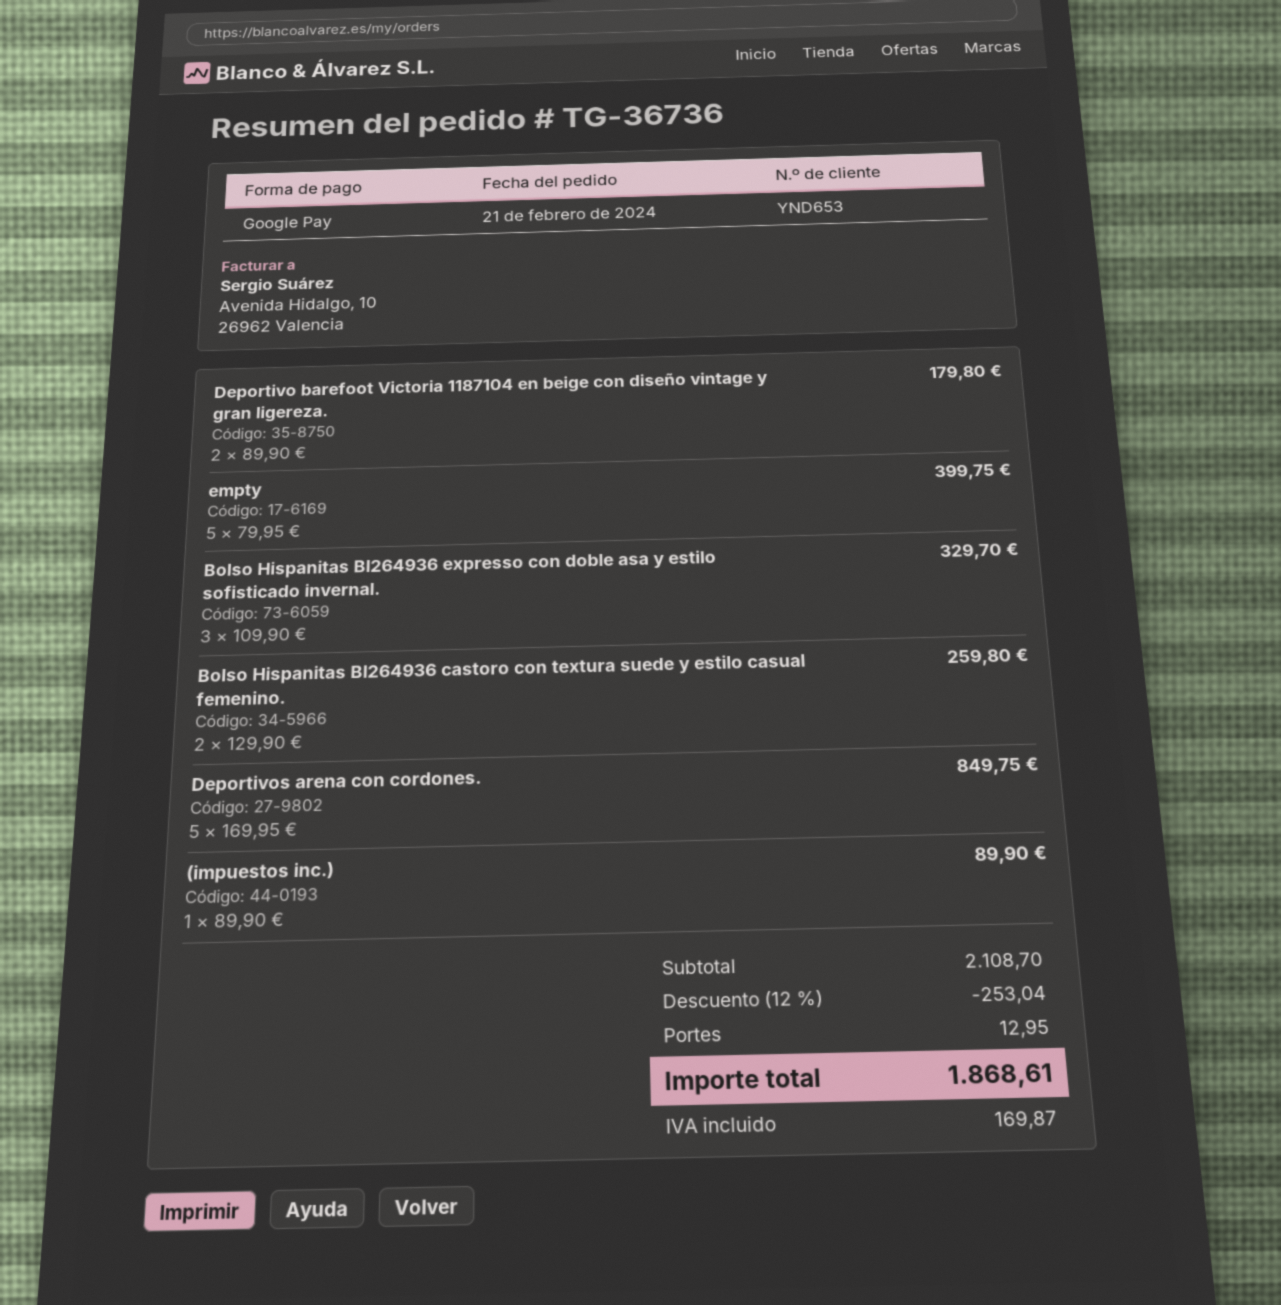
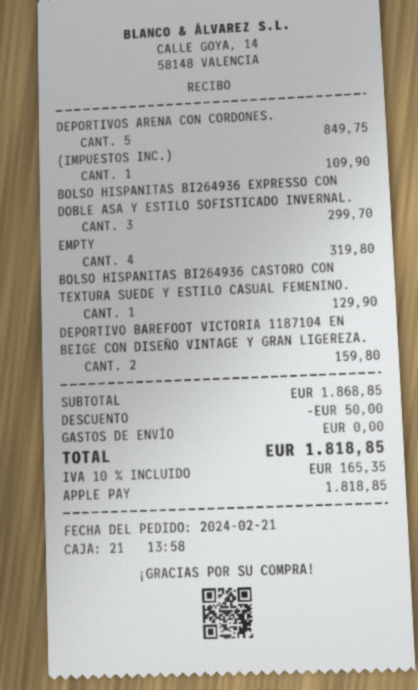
payment method: Google Pay -> Apple Pay
Deportivo barefoot Victoria 1187104 en beige con diseño vintage y gran ligereza.: 2 for 179.80 -> 2 for 159.80
empty: 5 for 399.75 -> 4 for 319.80
Bolso Hispanitas BI264936 expresso con doble asa y estilo sofisticado invernal.: 3 for 329.70 -> 3 for 299.70
Bolso Hispanitas BI264936 castoro con textura suede y estilo casual femenino.: 2 for 259.80 -> 1 for 129.90
(impuestos inc.): 1 for 89.90 -> 1 for 109.90
subtotal: 2108.70 -> 1868.85
discount: 253.04 -> 50.00
shipping: 12.95 -> 0.00
tax: 169.87 -> 165.35
total: 1868.61 -> 1818.85

